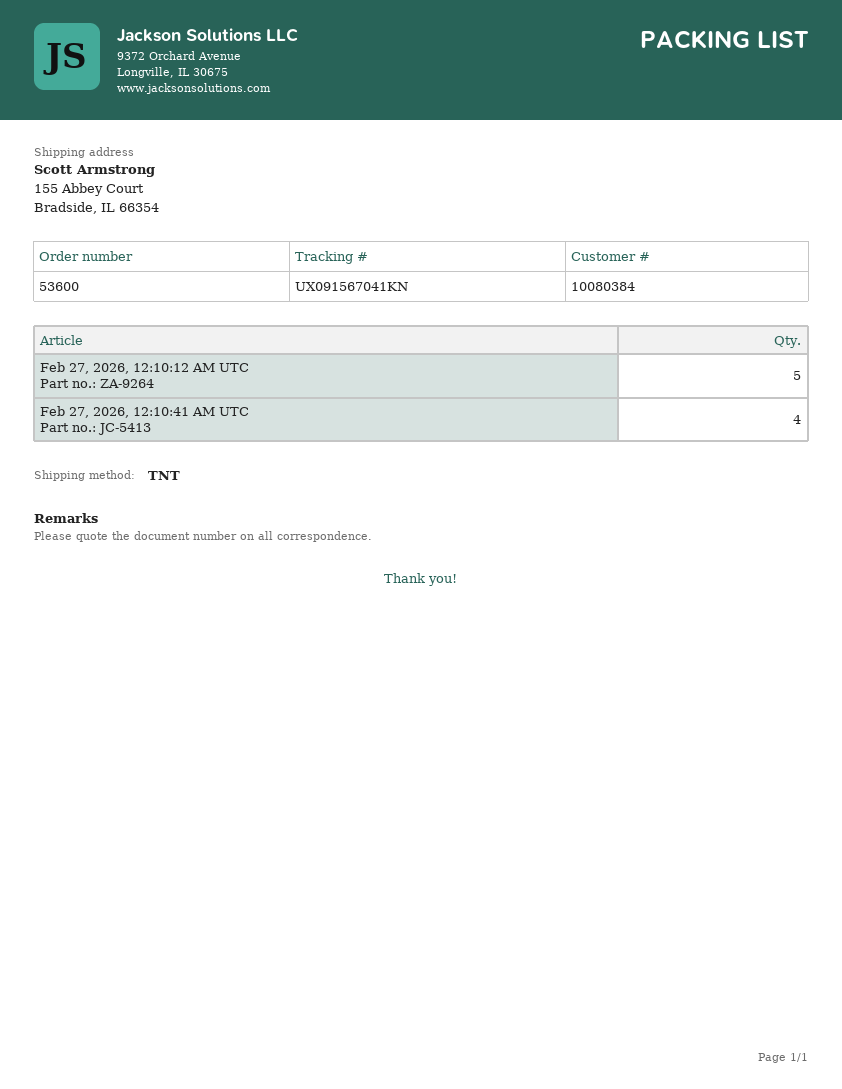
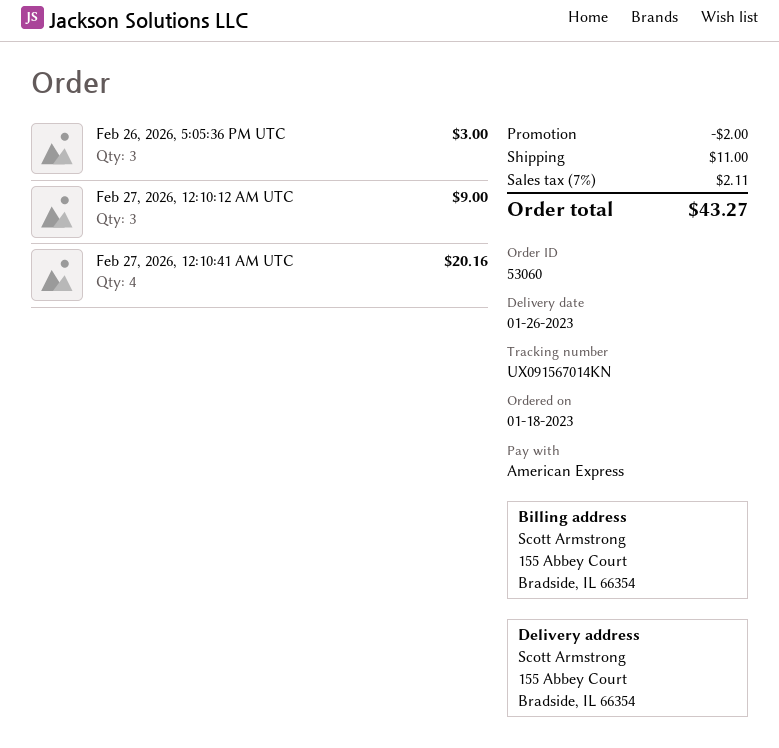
order number: 53600 -> 53060
tracking number: UX091567041KN -> UX091567014KN
Feb 27, 2026, 12:10:12 AM UTC: 5 -> 3
Feb 26, 2026, 5:05:36 PM UTC: none -> 3

